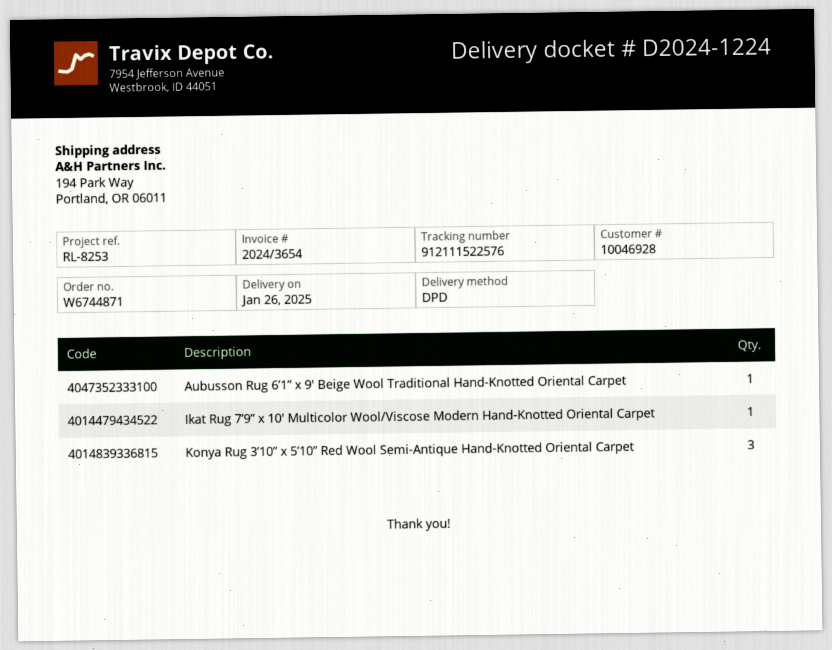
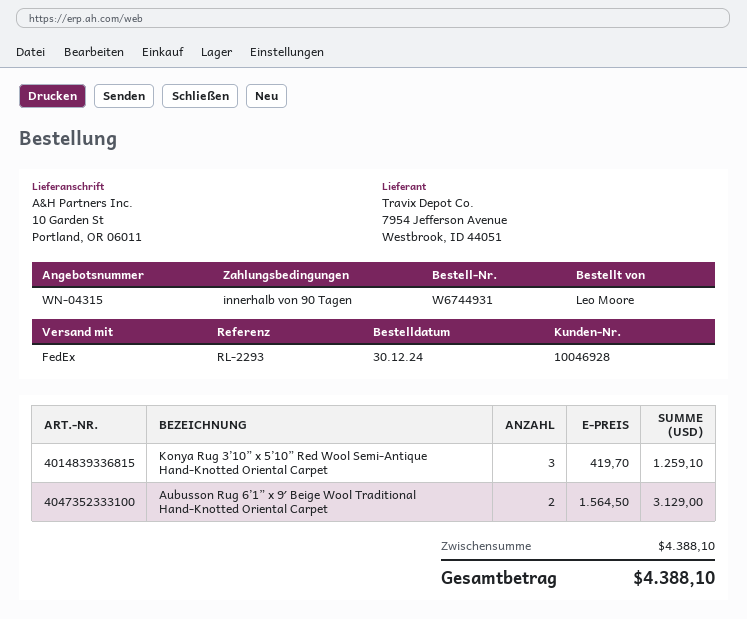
order number: W6744871 -> W6744931
reference: RL-8253 -> RL-2293
shipping method: DPD -> FedEx
ship to: 194 Park Way, Portland, OR 06011 -> 10 Garden St, Portland, OR 06011
Aubusson Rug 6’1” x 9′ Beige Wool Traditional Hand-Knotted Oriental Carpet: 1 -> 2
Ikat Rug 7’9” x 10′ Multicolor Wool/Viscose Modern Hand-Knotted Oriental Carpet: 1 -> none

